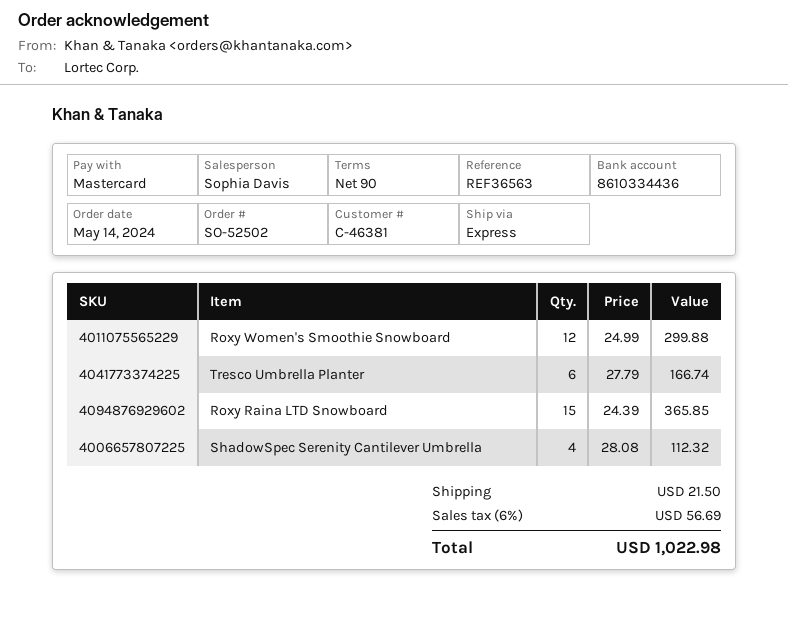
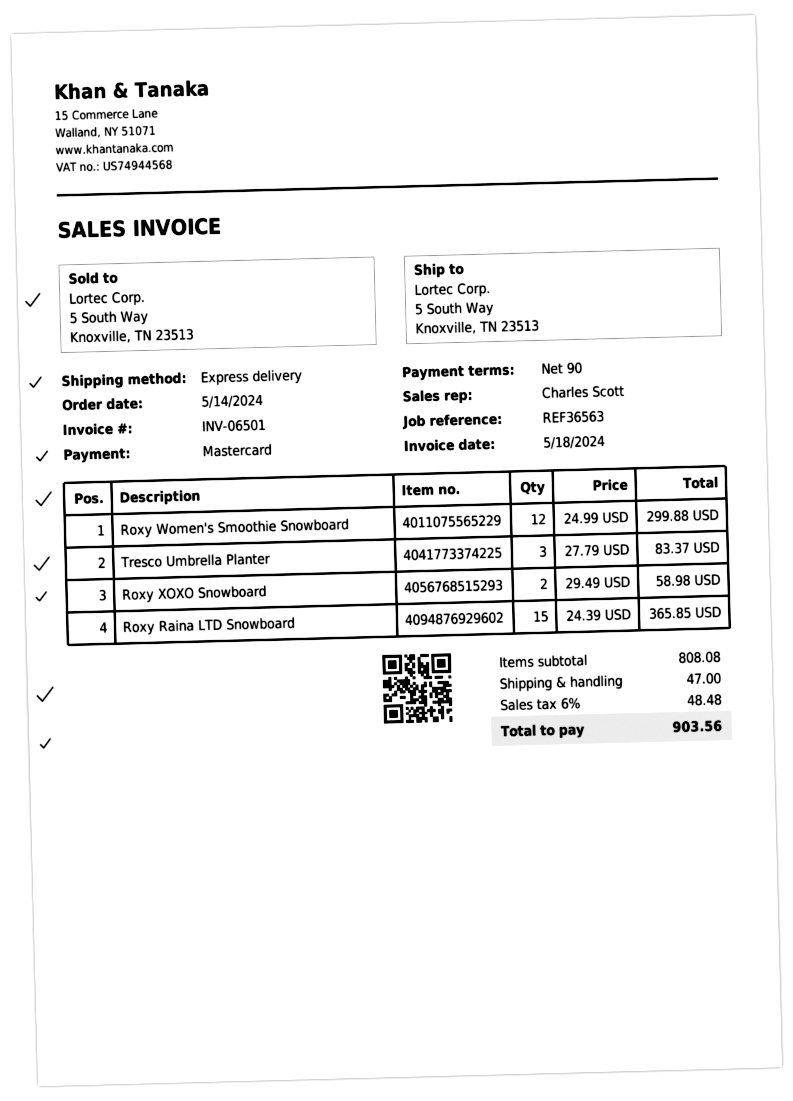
sales rep: Sophia Davis -> Charles Scott
Tresco Umbrella Planter: 6 x 27.79 = 166.74 -> 3 x 27.79 = 83.37
ShadowSpec Serenity Cantilever Umbrella: 4 x 28.08 = 112.32 -> none
Roxy XOXO Snowboard: none -> 2 x 29.49 = 58.98
shipping: 21.50 -> 47.00
tax: 6% = 56.69 -> 6% = 48.48
total: 1022.98 -> 903.56

